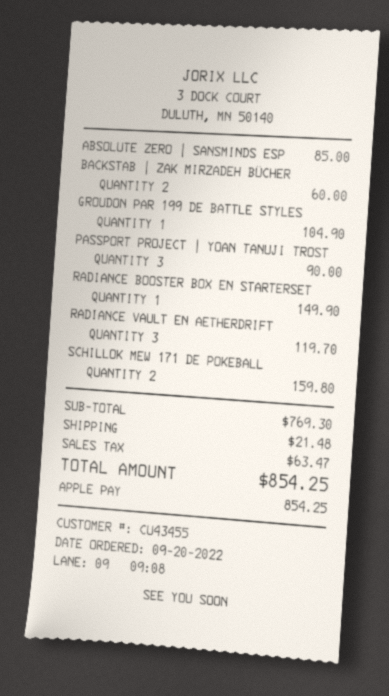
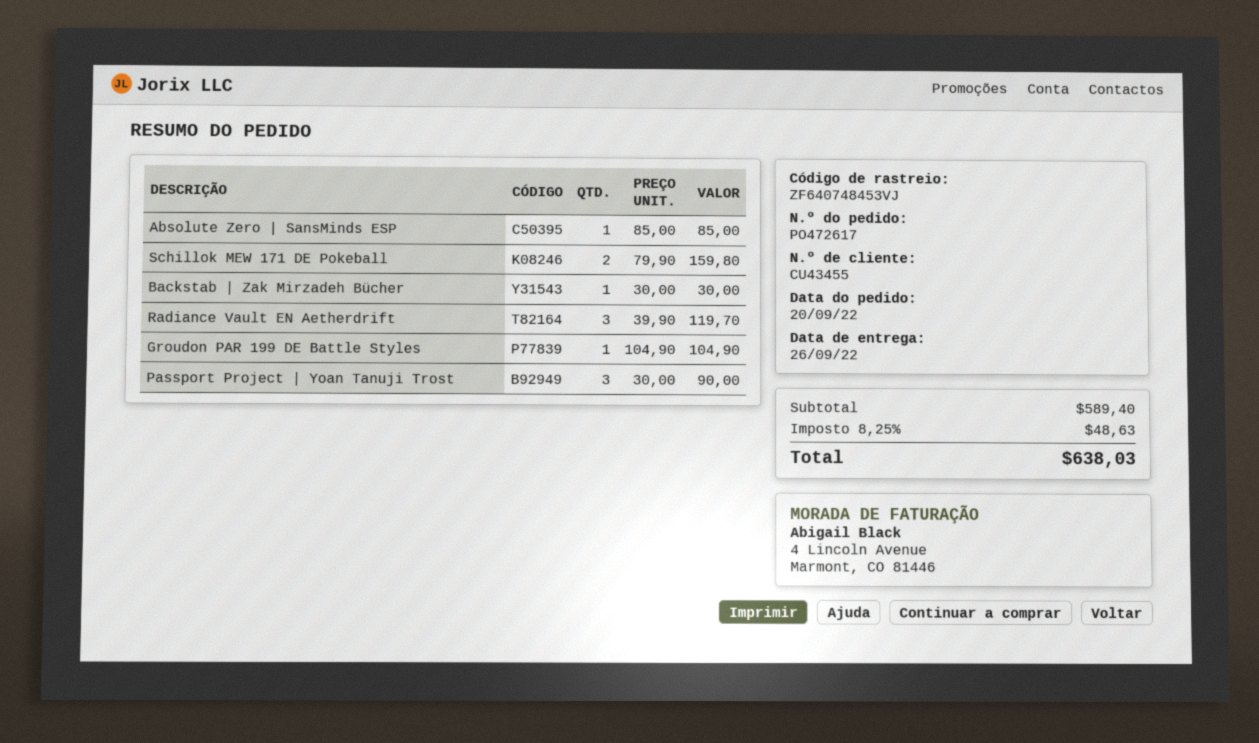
BACKSTAB | ZAK MIRZADEH BÜCHER: 2 for 60.00 -> 1 for 30.00
RADIANCE BOOSTER BOX EN STARTERSET: 1 for 149.90 -> none
subtotal: 769.30 -> 589.40
shipping: 21.48 -> none
tax: 63.47 -> 48.63
total: 854.25 -> 638.03

